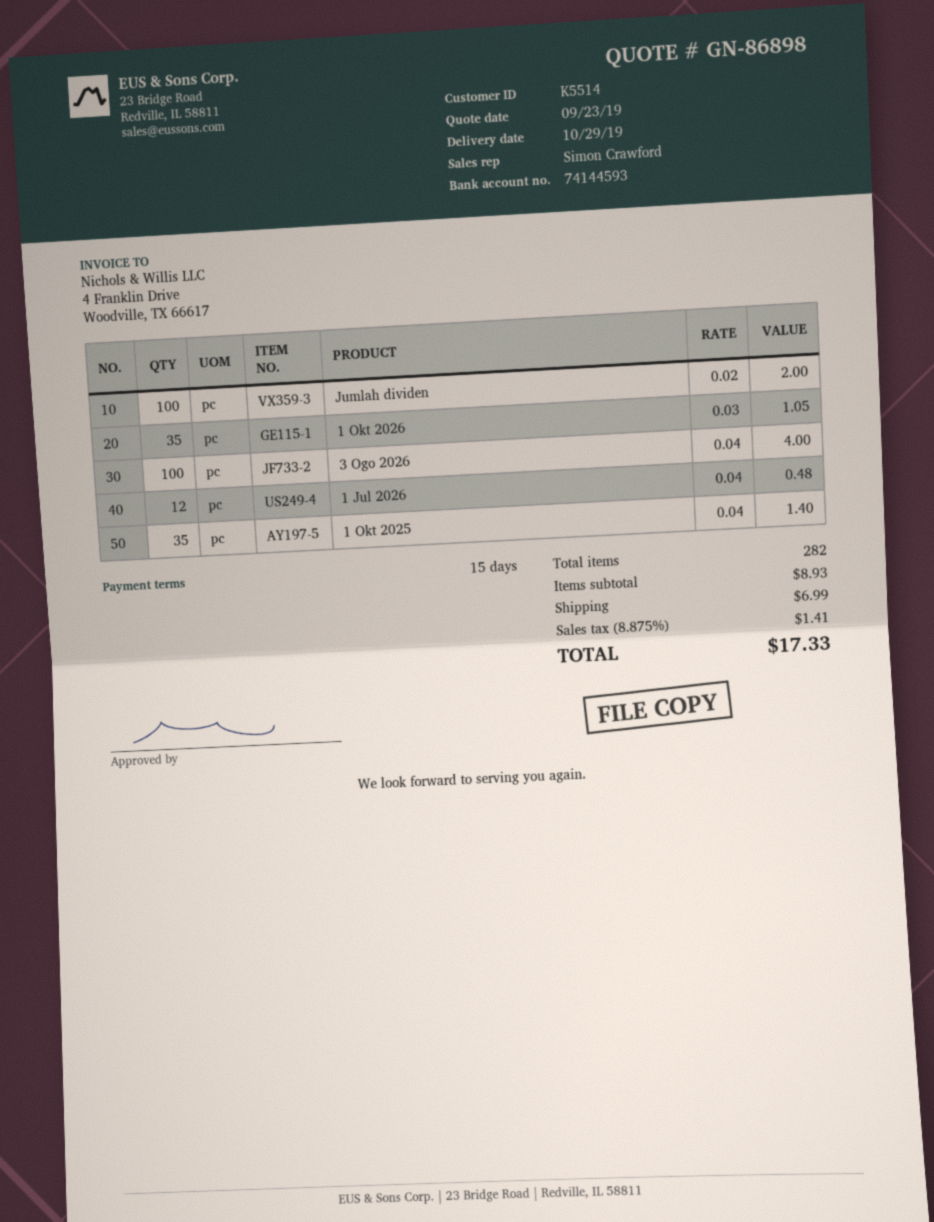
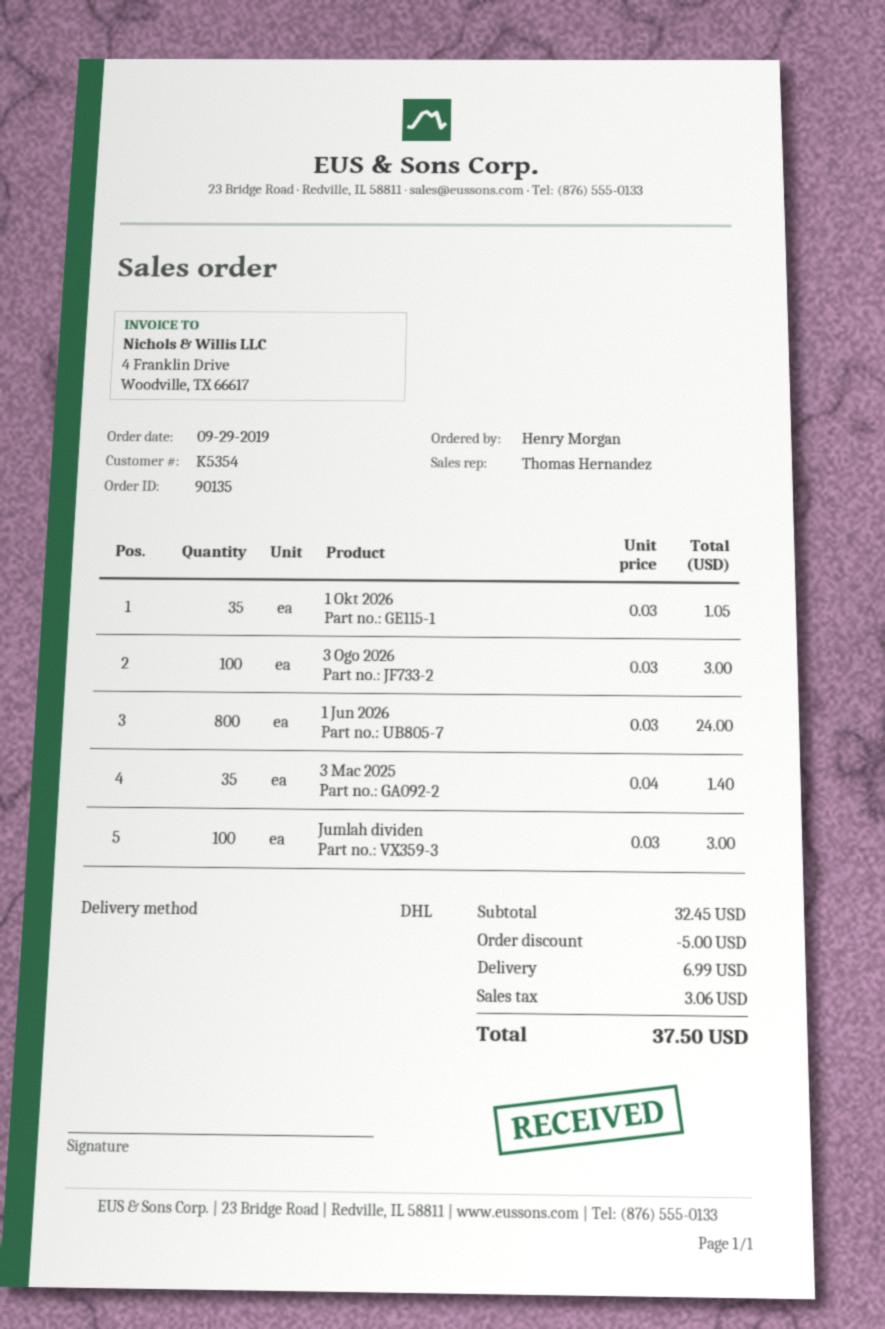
customer number: K5514 -> K5354
sales rep: Simon Crawford -> Thomas Hernandez
Jumlah dividen: 100 x 0.02 = 2.00 -> 100 x 0.03 = 3.00
3 Ogo 2026: 100 x 0.04 = 4.00 -> 100 x 0.03 = 3.00
1 Jul 2026: 12 x 0.04 = 0.48 -> none
1 Okt 2025: 35 x 0.04 = 1.40 -> none
1 Jun 2026: none -> 800 x 0.03 = 24.00
3 Mac 2025: none -> 35 x 0.04 = 1.40
subtotal: 8.93 -> 32.45
discount: none -> 5.00
tax: 1.41 -> 3.06
total: 17.33 -> 37.50

